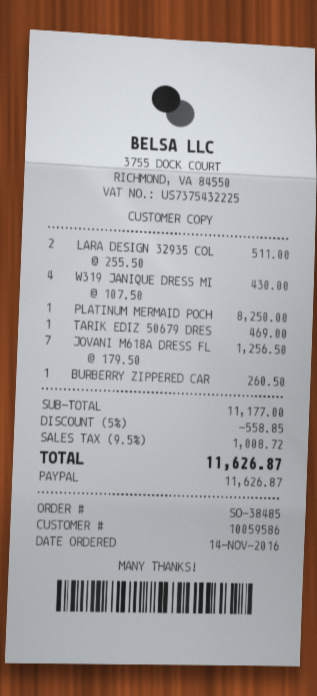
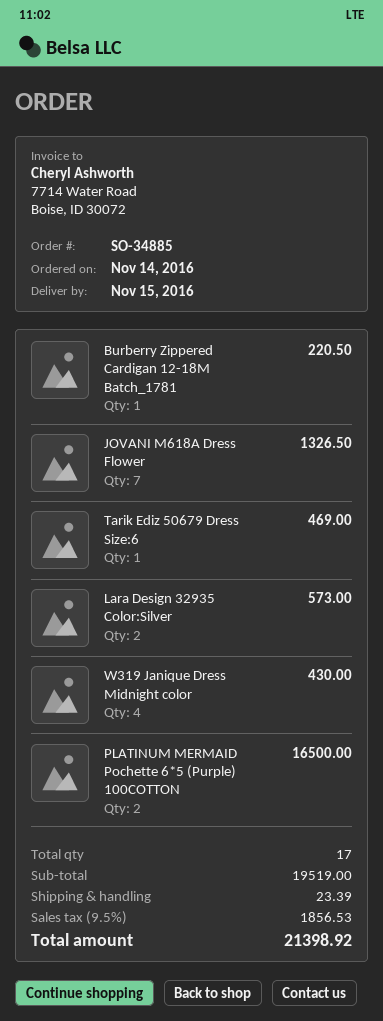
order number: SO-38485 -> SO-34885
LARA DESIGN 32935 COL: 2 for 511.00 -> 2 for 573.00
PLATINUM MERMAID POCH: 1 for 8250.00 -> 2 for 16500.00
JOVANI M618A DRESS FL: 7 for 1256.50 -> 7 for 1326.50
BURBERRY ZIPPERED CAR: 1 for 260.50 -> 1 for 220.50
subtotal: 11177.00 -> 19519.00
discount: 5% = 558.85 -> none
shipping: none -> 23.39
tax: 9.5% = 1008.72 -> 9.5% = 1856.53
total: 11626.87 -> 21398.92

